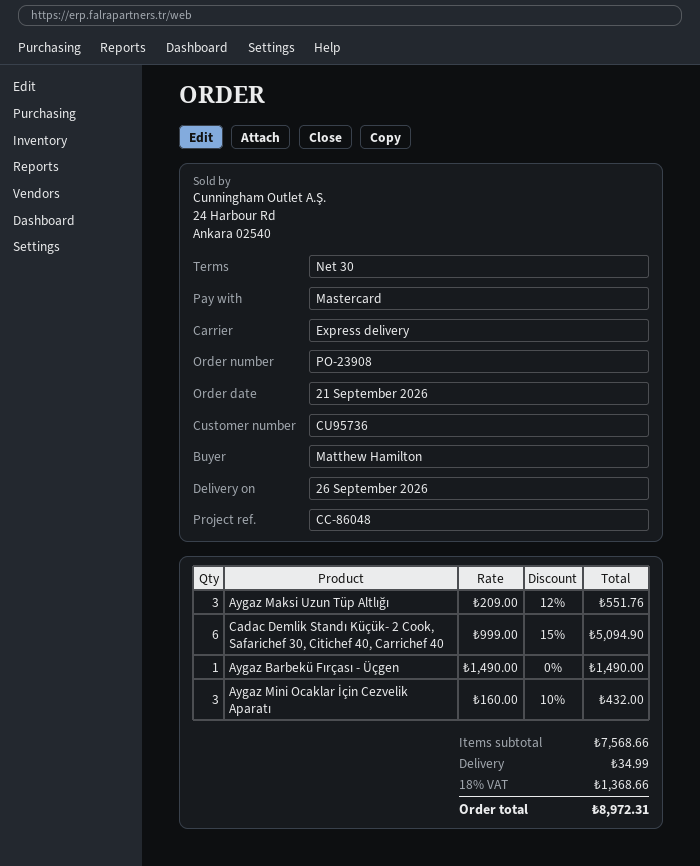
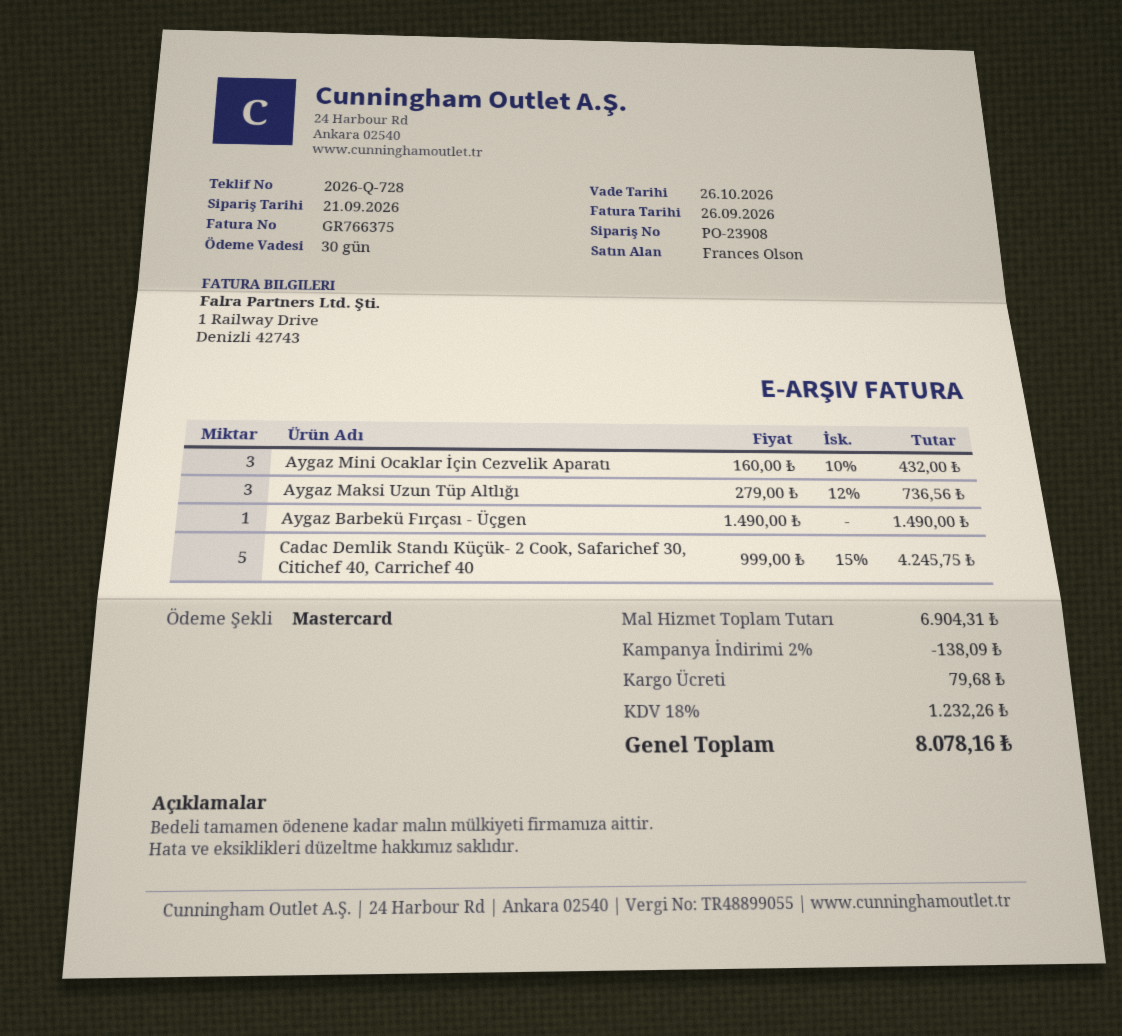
ordered by: Matthew Hamilton -> Frances Olson
Aygaz Maksi Uzun Tüp Altlığı: 3 x 209.00 - 12% = 551.76 -> 3 x 279.00 - 12% = 736.56
Cadac Demlik Standı Küçük- 2 Cook, Safarichef 30, Citichef 40, Carrichef 40: 6 x 999.00 - 15% = 5094.90 -> 5 x 999.00 - 15% = 4245.75
subtotal: 7568.66 -> 6904.31
discount: none -> 2% = 138.09
shipping: 34.99 -> 79.68
tax: 18% = 1368.66 -> 18% = 1232.26
total: 8972.31 -> 8078.16

